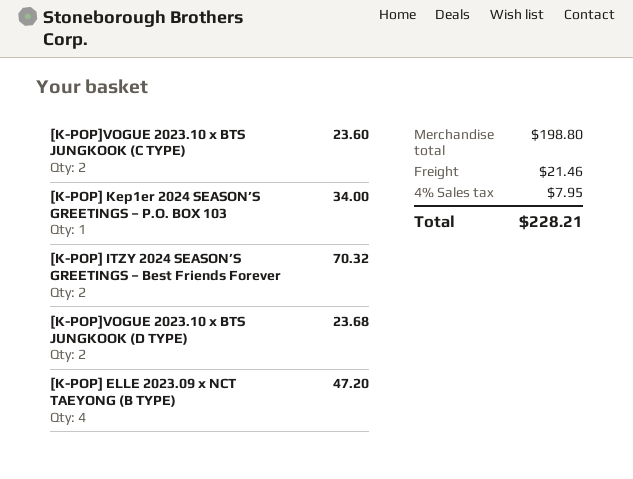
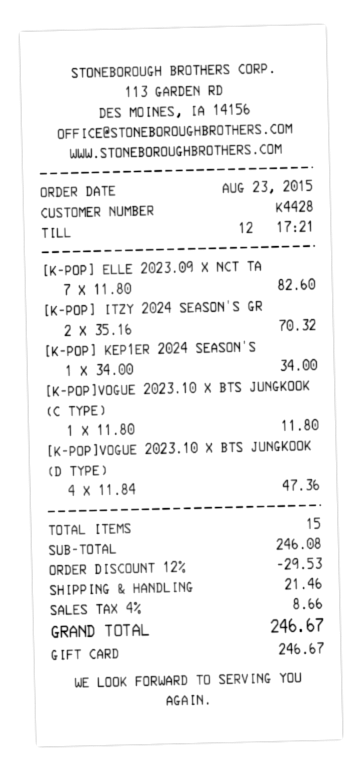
[K-POP]VOGUE 2023.10 x BTS JUNGKOOK (C TYPE): 2 for 23.60 -> 1 for 11.80
[K-POP]VOGUE 2023.10 x BTS JUNGKOOK (D TYPE): 2 for 23.68 -> 4 for 47.36
[K-POP] ELLE 2023.09 x NCT TAEYONG (B TYPE): 4 for 47.20 -> 7 for 82.60
subtotal: 198.80 -> 246.08
discount: none -> 12% = 29.53
tax: 4% = 7.95 -> 4% = 8.66
total: 228.21 -> 246.67

